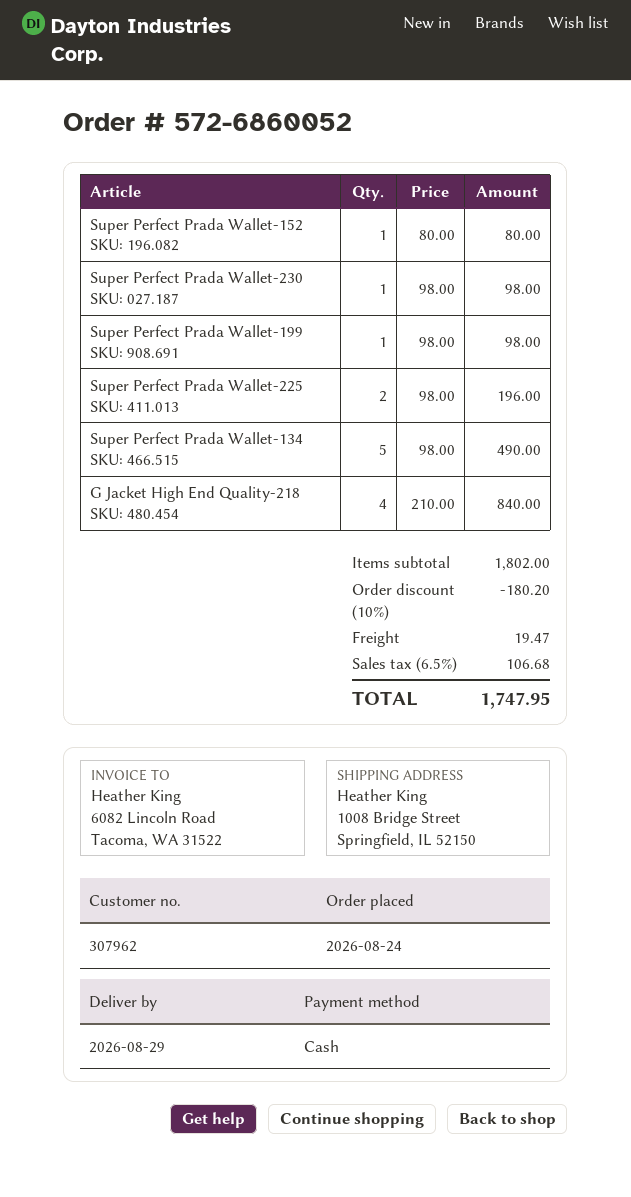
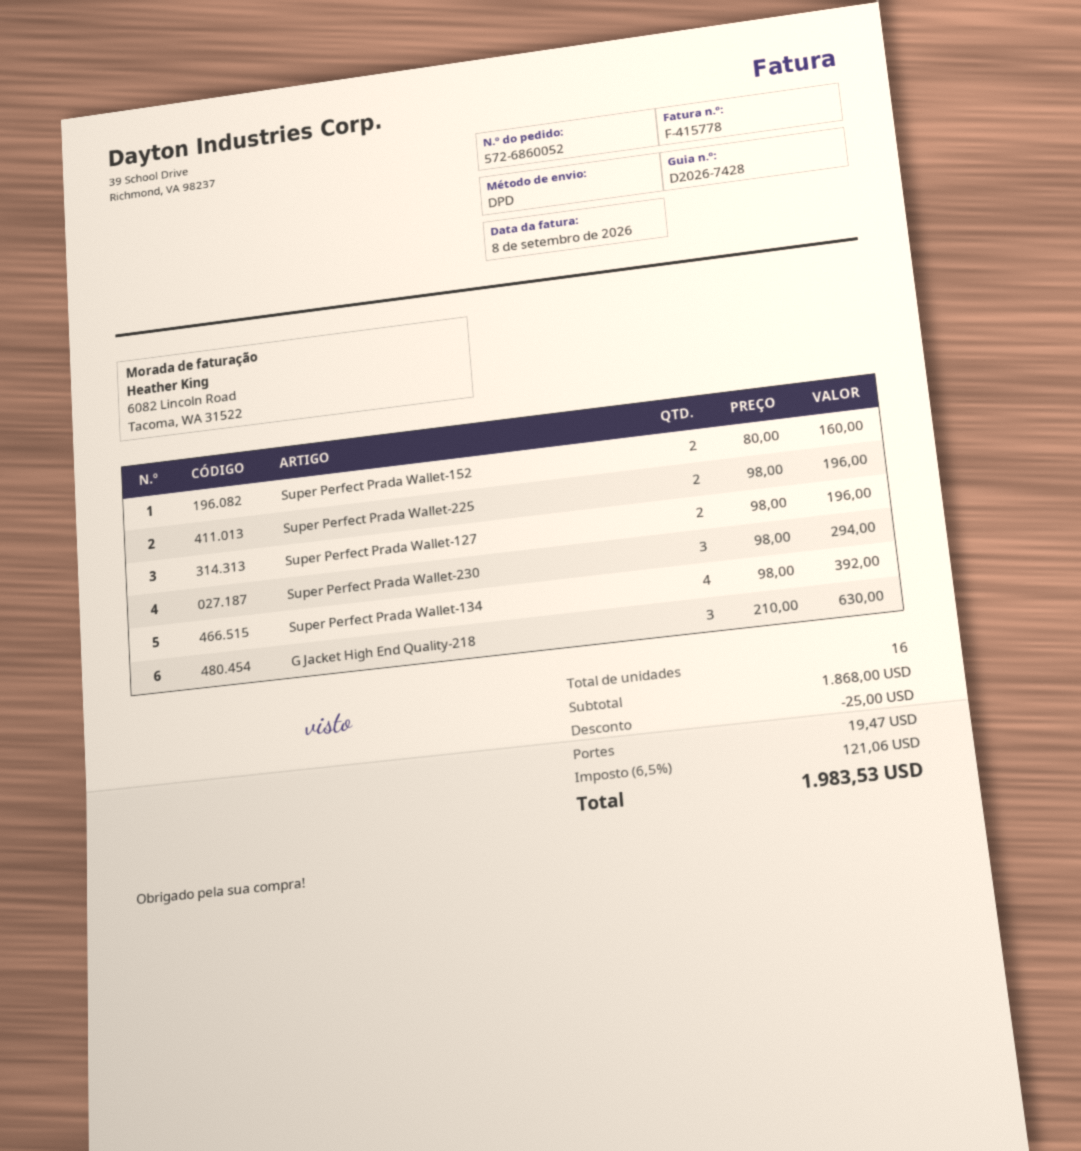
Super Perfect Prada Wallet-152: 1 x 80.00 = 80.00 -> 2 x 80.00 = 160.00
Super Perfect Prada Wallet-230: 1 x 98.00 = 98.00 -> 3 x 98.00 = 294.00
Super Perfect Prada Wallet-199: 1 x 98.00 = 98.00 -> none
Super Perfect Prada Wallet-134: 5 x 98.00 = 490.00 -> 4 x 98.00 = 392.00
G Jacket High End Quality-218: 4 x 210.00 = 840.00 -> 3 x 210.00 = 630.00
Super Perfect Prada Wallet-127: none -> 2 x 98.00 = 196.00
subtotal: 1802.00 -> 1868.00
discount: 180.20 -> 25.00
tax: 6.5% = 106.68 -> 6.5% = 121.06
total: 1747.95 -> 1983.53

